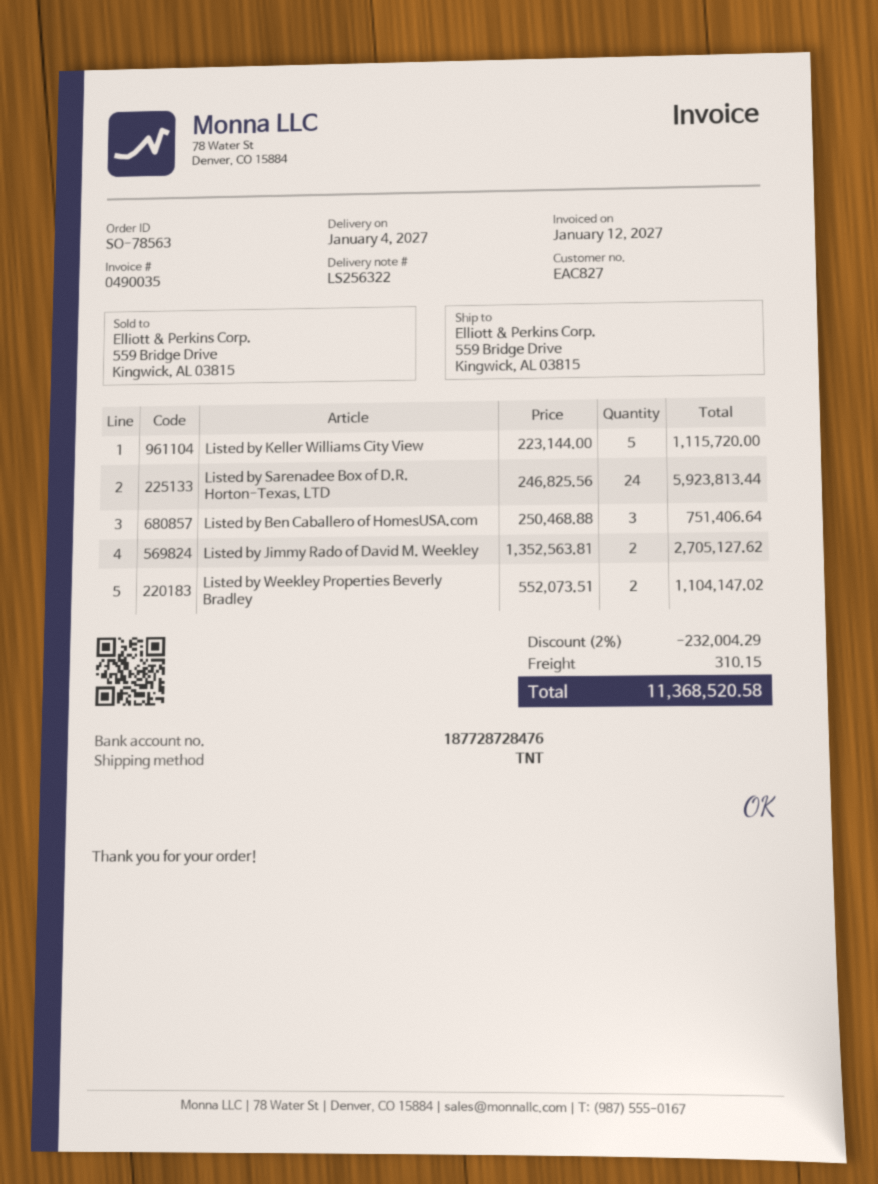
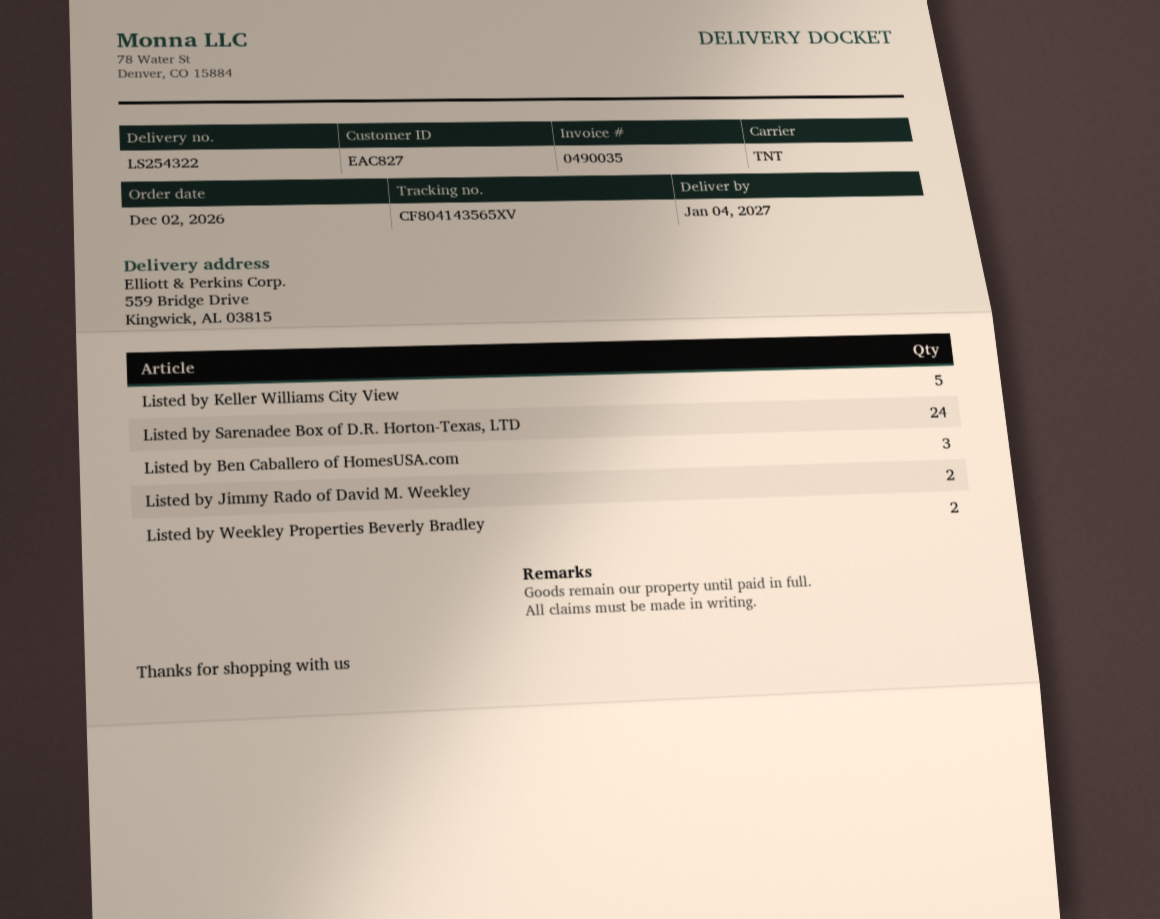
delivery note number: LS256322 -> LS254322

